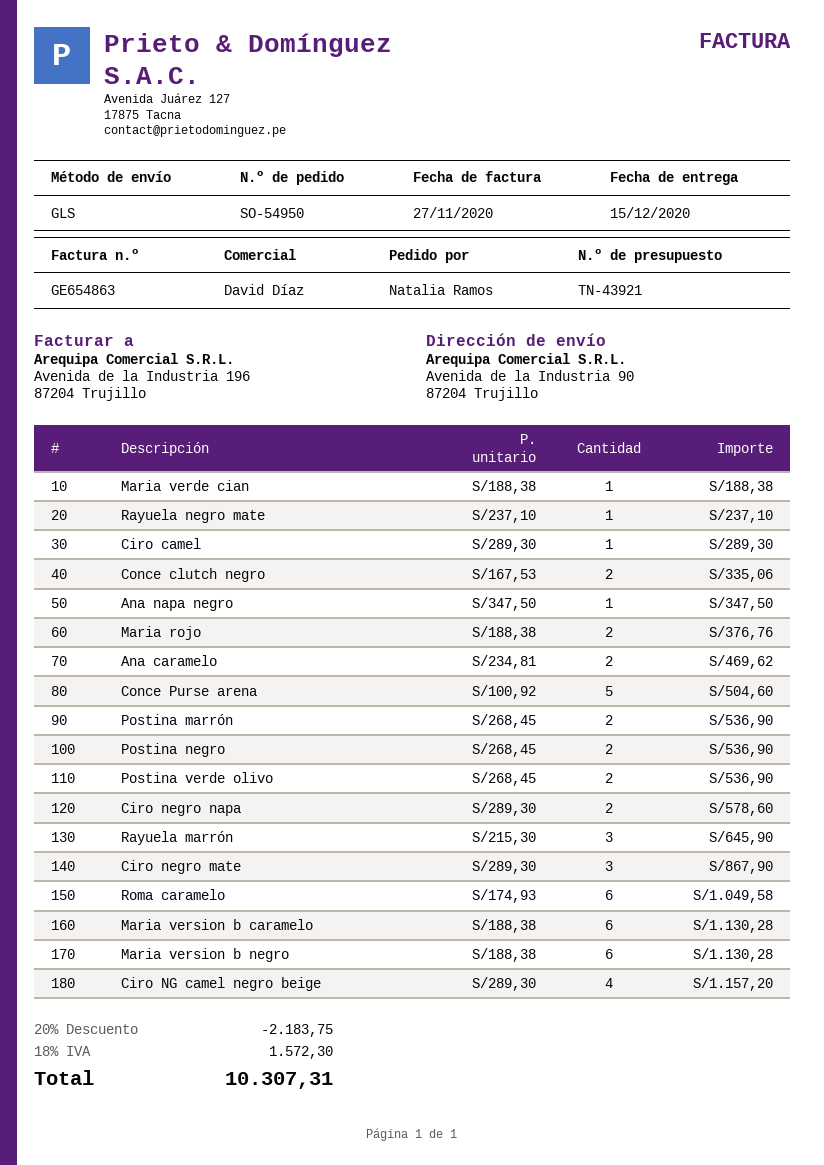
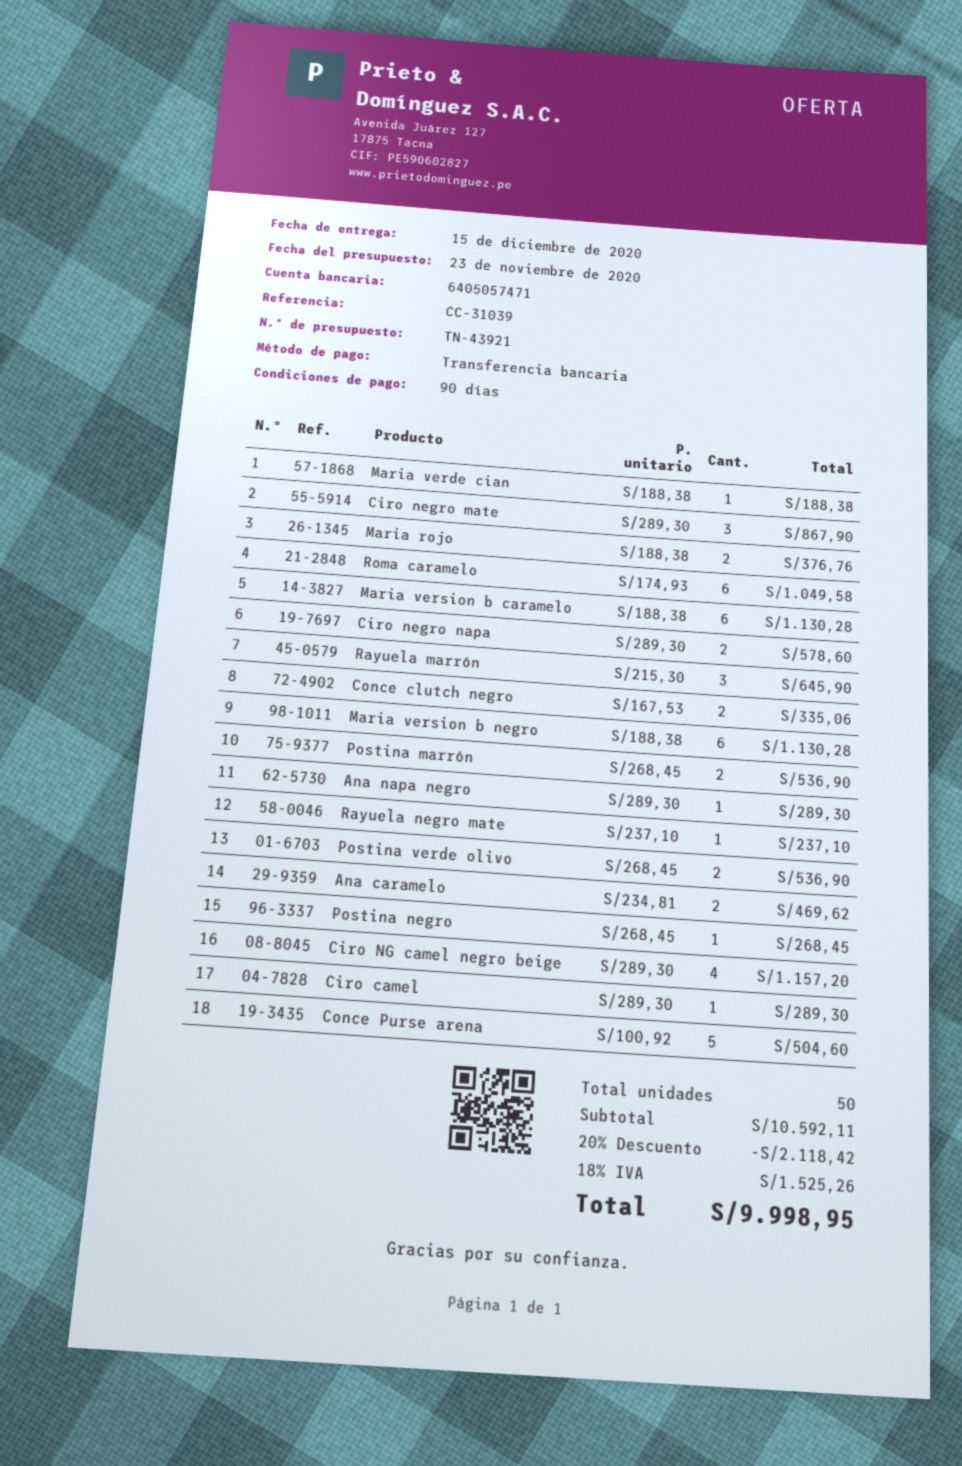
Ana napa negro: 1 x 347.50 = 347.50 -> 1 x 289.30 = 289.30
Postina negro: 2 x 268.45 = 536.90 -> 1 x 268.45 = 268.45
discount: 20% = 2183.75 -> 20% = 2118.42
tax: 18% = 1572.30 -> 18% = 1525.26
total: 10307.31 -> 9998.95

